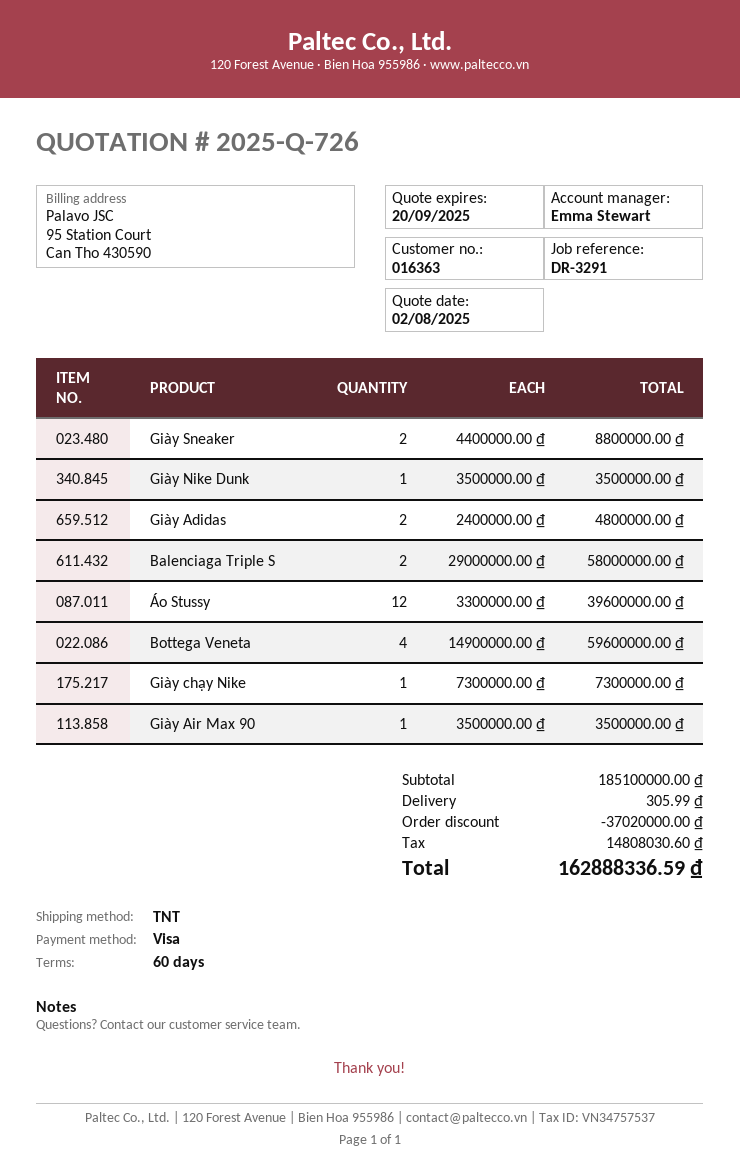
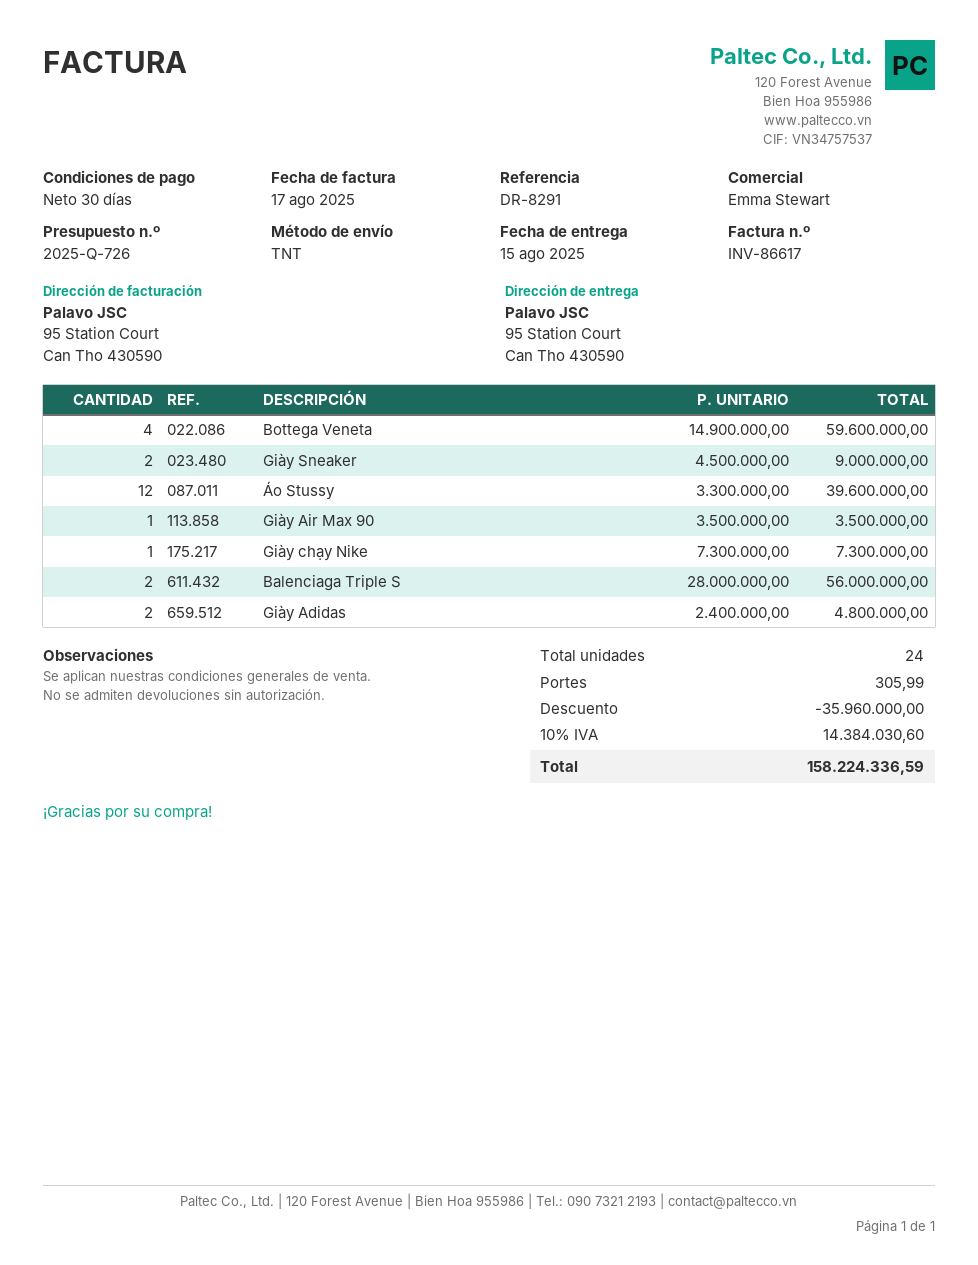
payment terms: 60 days -> 30 days
reference: DR-3291 -> DR-8291
Giày Sneaker: 2 x 4400000.00 = 8800000.00 -> 2 x 4500000.00 = 9000000.00
Giày Nike Dunk: 1 x 3500000.00 = 3500000.00 -> none
Balenciaga Triple S: 2 x 29000000.00 = 58000000.00 -> 2 x 28000000.00 = 56000000.00
discount: 37020000.00 -> 35960000.00
tax: 14808030.60 -> 14384030.60
total: 162888336.59 -> 158224336.59

